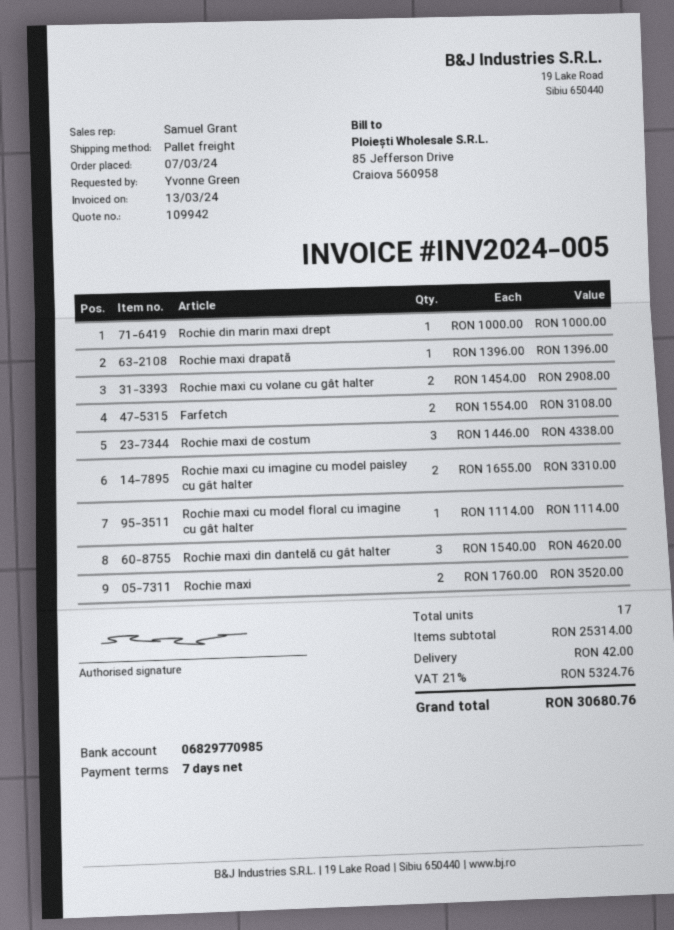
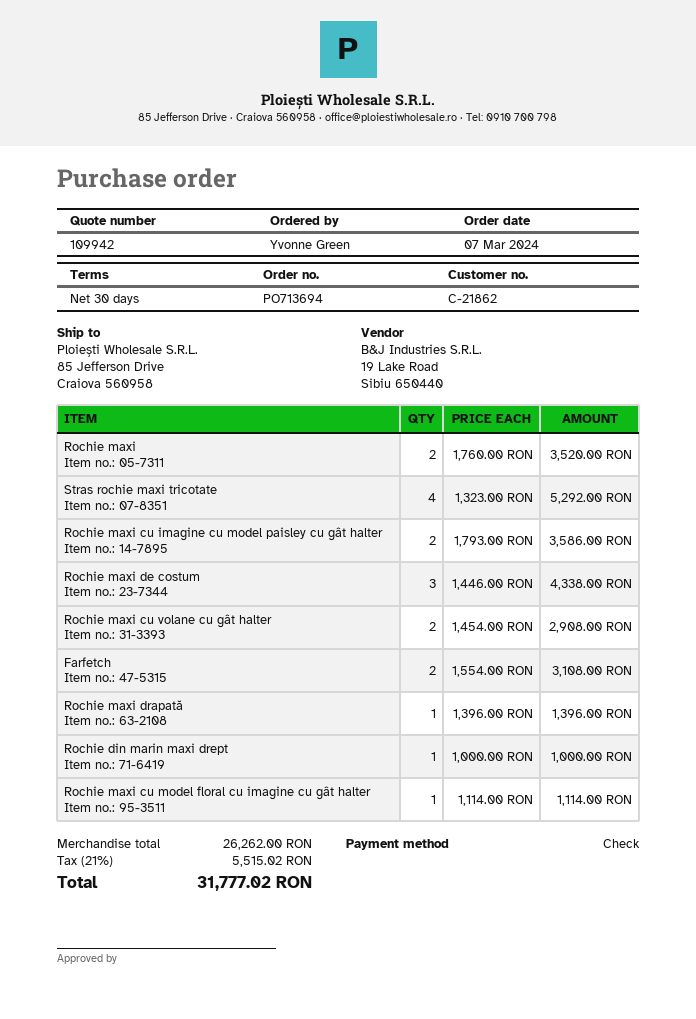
payment terms: 7 days -> 30 days
Rochie maxi cu imagine cu model paisley cu gât halter: 2 x 1655.00 = 3310.00 -> 2 x 1793.00 = 3586.00
Rochie maxi din dantelă cu gât halter: 3 x 1540.00 = 4620.00 -> none
Stras rochie maxi tricotate: none -> 4 x 1323.00 = 5292.00
subtotal: 25314.00 -> 26262.00
shipping: 42.00 -> none
tax: 21% = 5324.76 -> 21% = 5515.02
total: 30680.76 -> 31777.02

